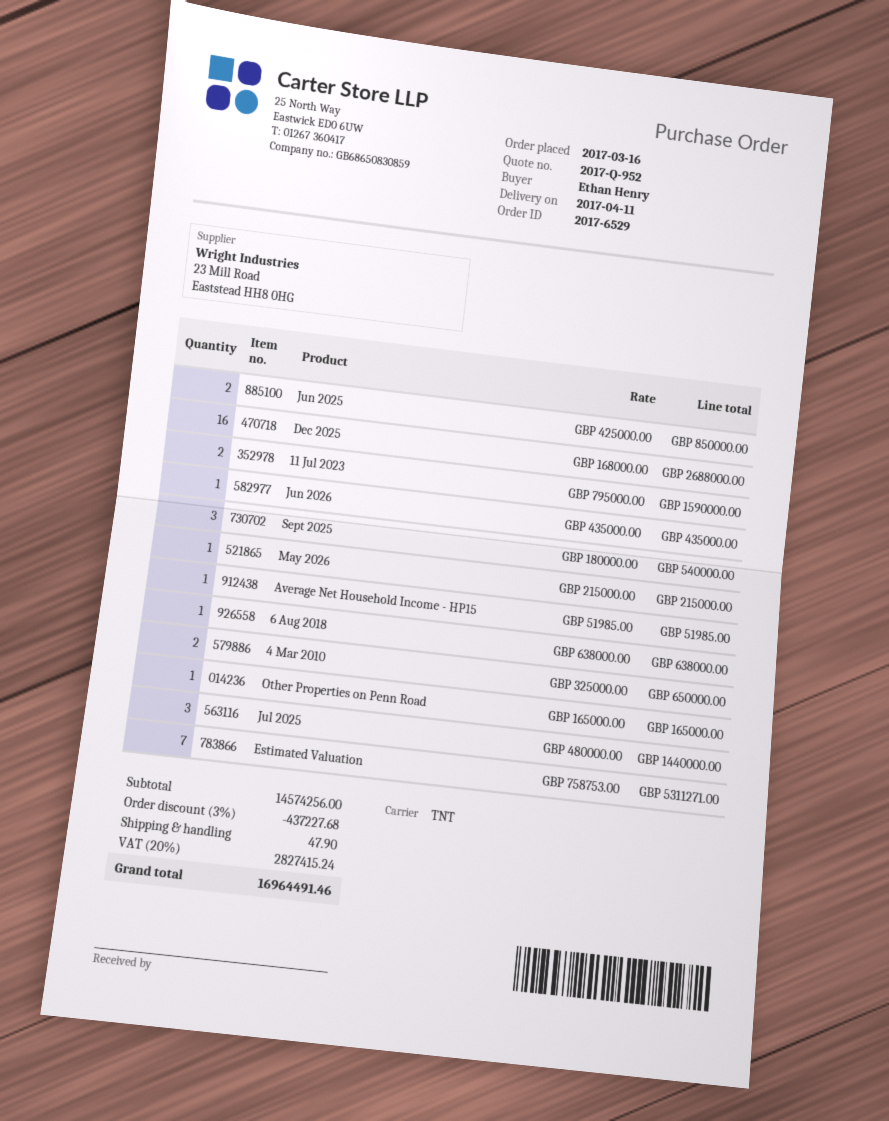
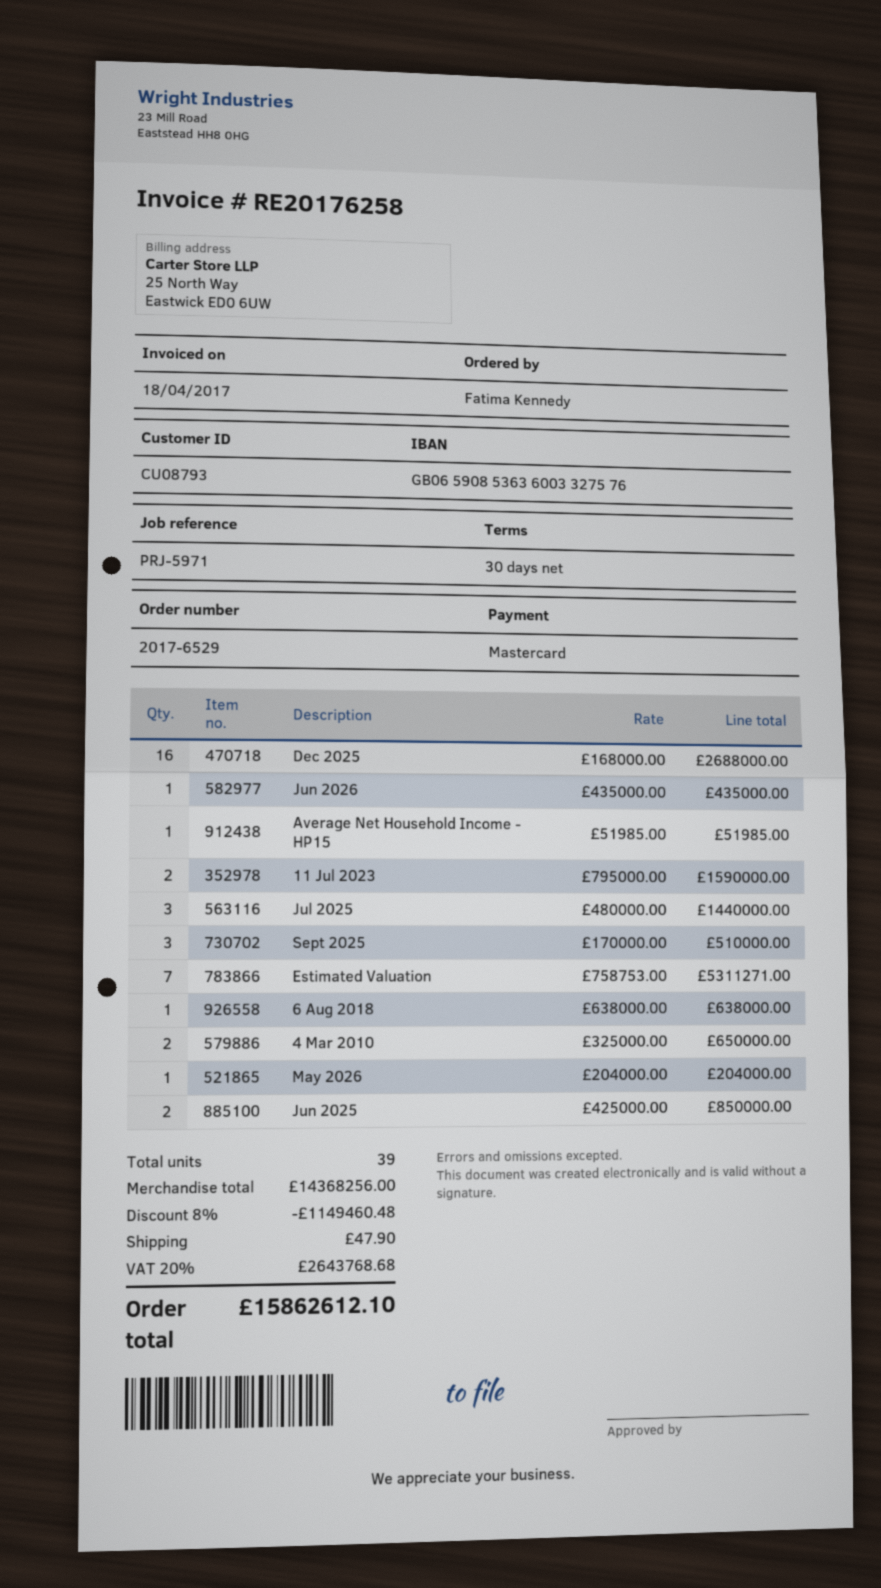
ordered by: Ethan Henry -> Fatima Kennedy
Sept 2025: 3 x 180000.00 = 540000.00 -> 3 x 170000.00 = 510000.00
May 2026: 1 x 215000.00 = 215000.00 -> 1 x 204000.00 = 204000.00
Other Properties on Penn Road: 1 x 165000.00 = 165000.00 -> none
subtotal: 14574256.00 -> 14368256.00
discount: 3% = 437227.68 -> 8% = 1149460.48
tax: 20% = 2827415.24 -> 20% = 2643768.68
total: 16964491.46 -> 15862612.10

